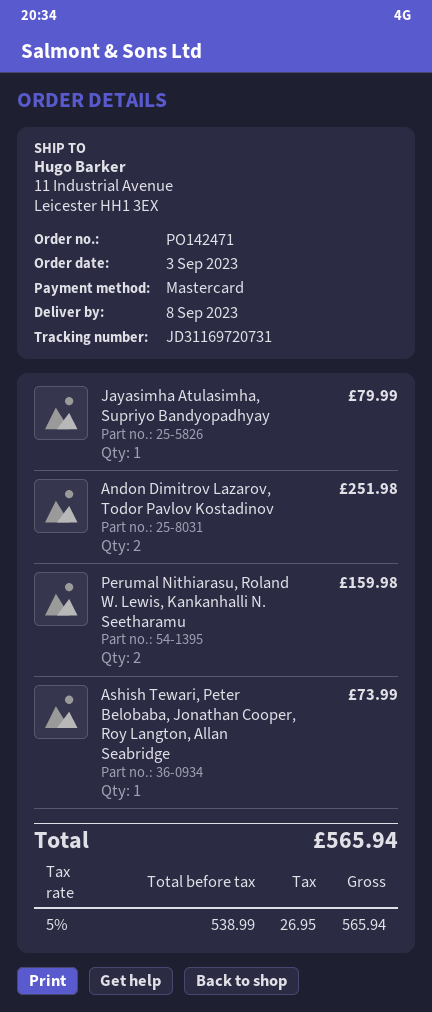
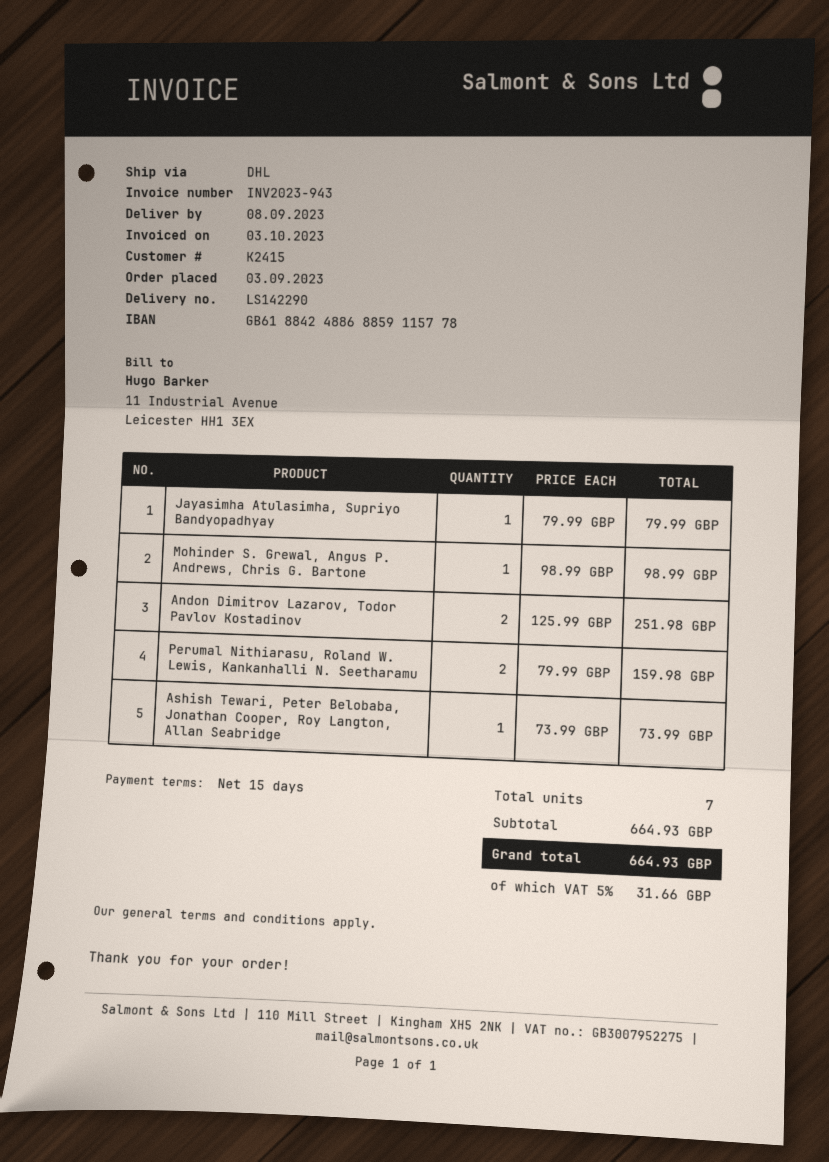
Mohinder S. Grewal, Angus P. Andrews, Chris G. Bartone: none -> 1 for 98.99
tax: 5% = 26.95 -> 5% = 31.66
total: 565.94 -> 664.93

